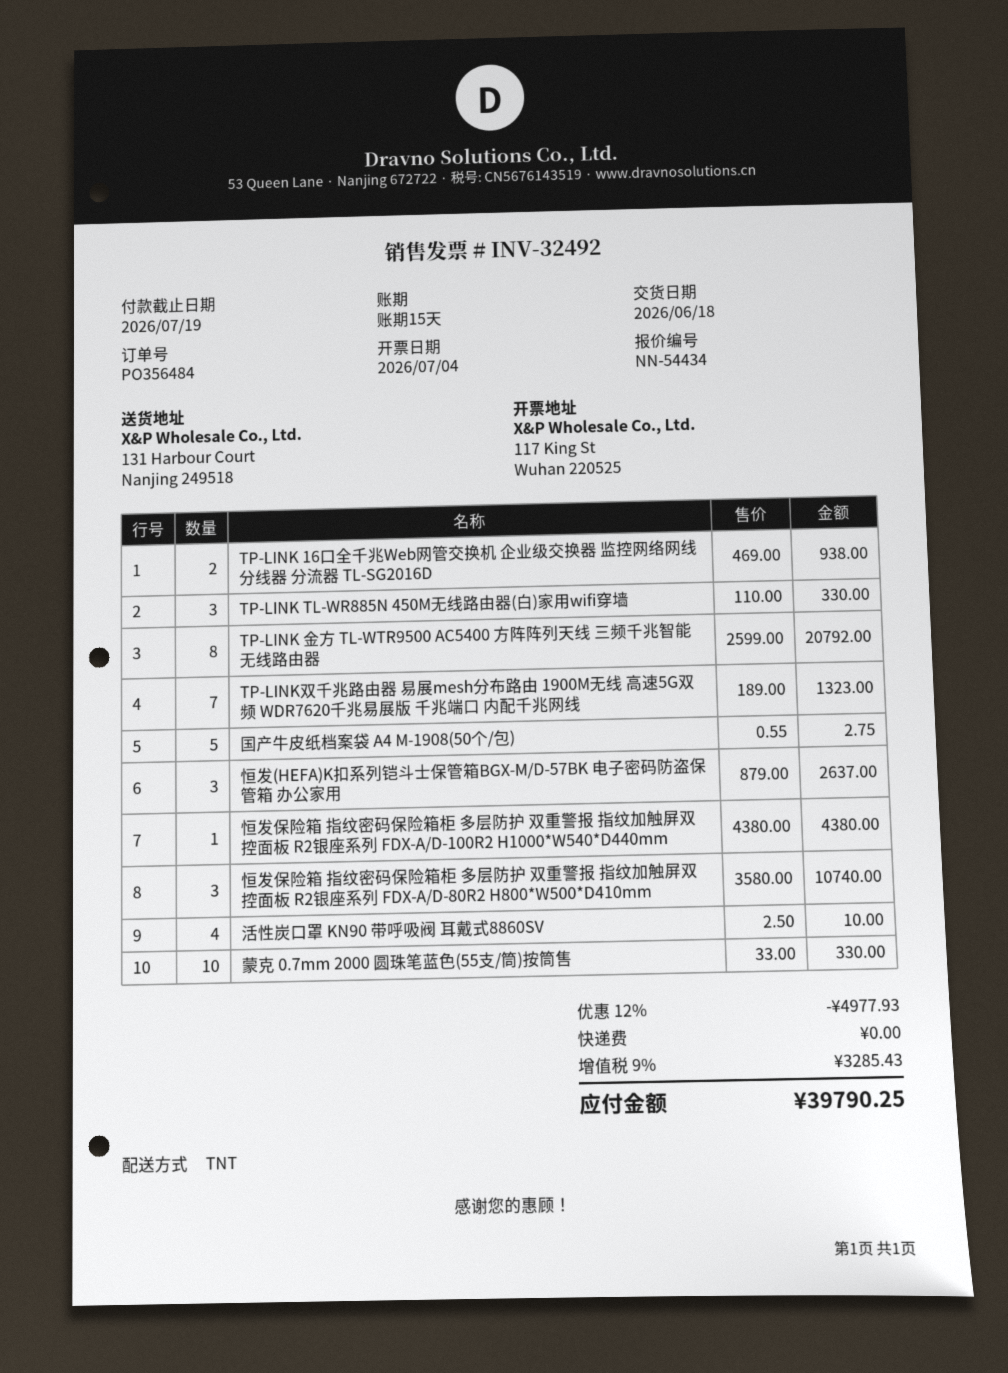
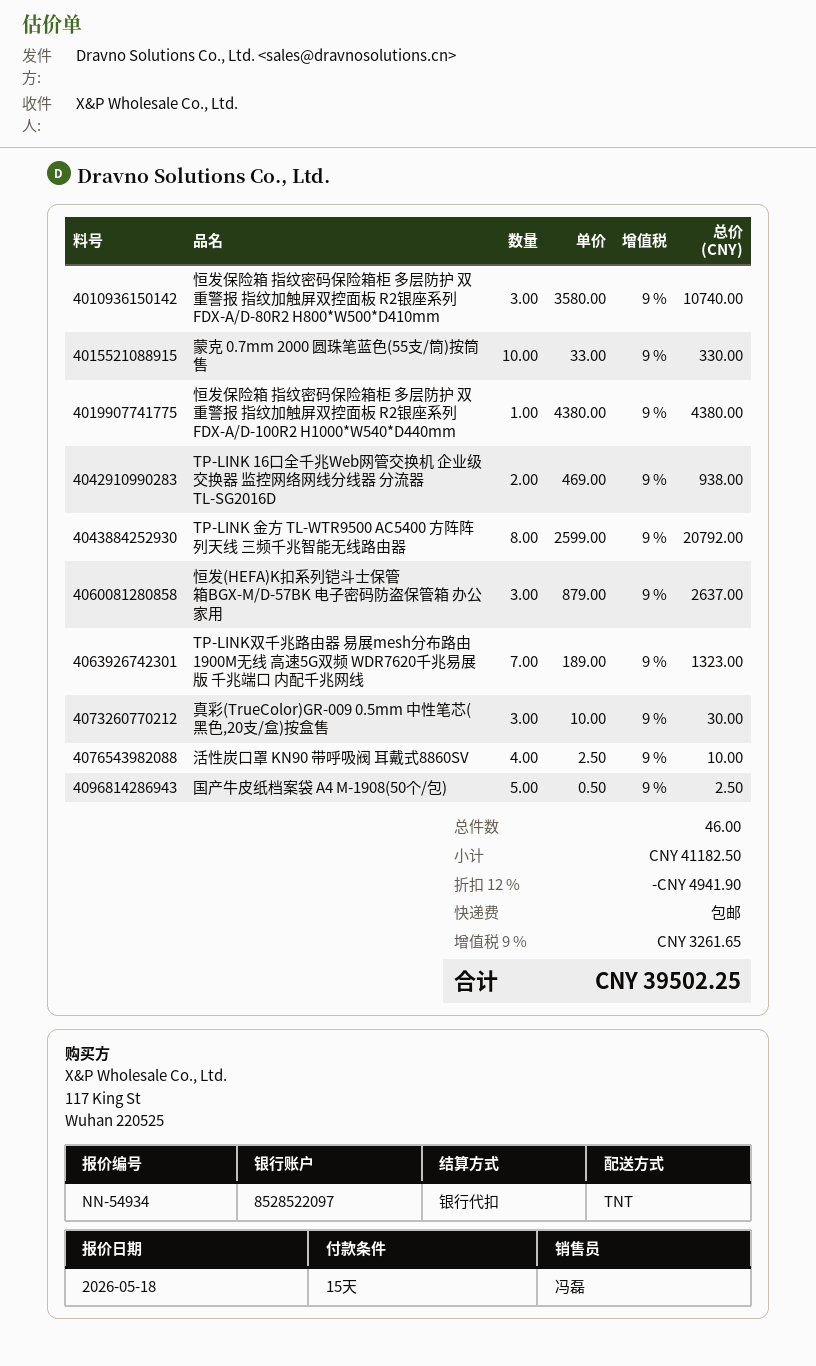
quote number: NN-54434 -> NN-54934
TP-LINK TL-WR885N 450M无线路由器(白)家用wifi穿墙: 3 x 110.00 = 330.00 -> none
国产牛皮纸档案袋 A4 M-1908(50个/包): 5 x 0.55 = 2.75 -> 5 x 0.50 = 2.50
真彩(TrueColor)GR-009 0.5mm 中性笔芯(黑色,20支/盒)按盒售: none -> 3 x 10.00 = 30.00
discount: 12% = 4977.93 -> 12% = 4941.90
tax: 9% = 3285.43 -> 9% = 3261.65
total: 39790.25 -> 39502.25

